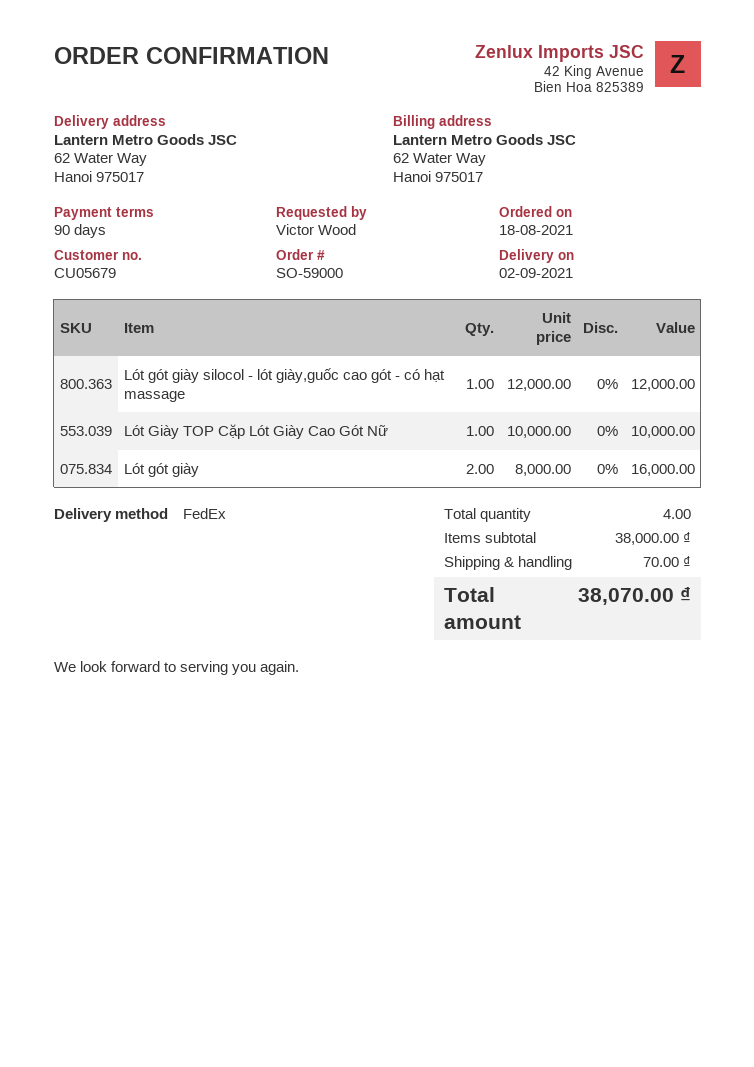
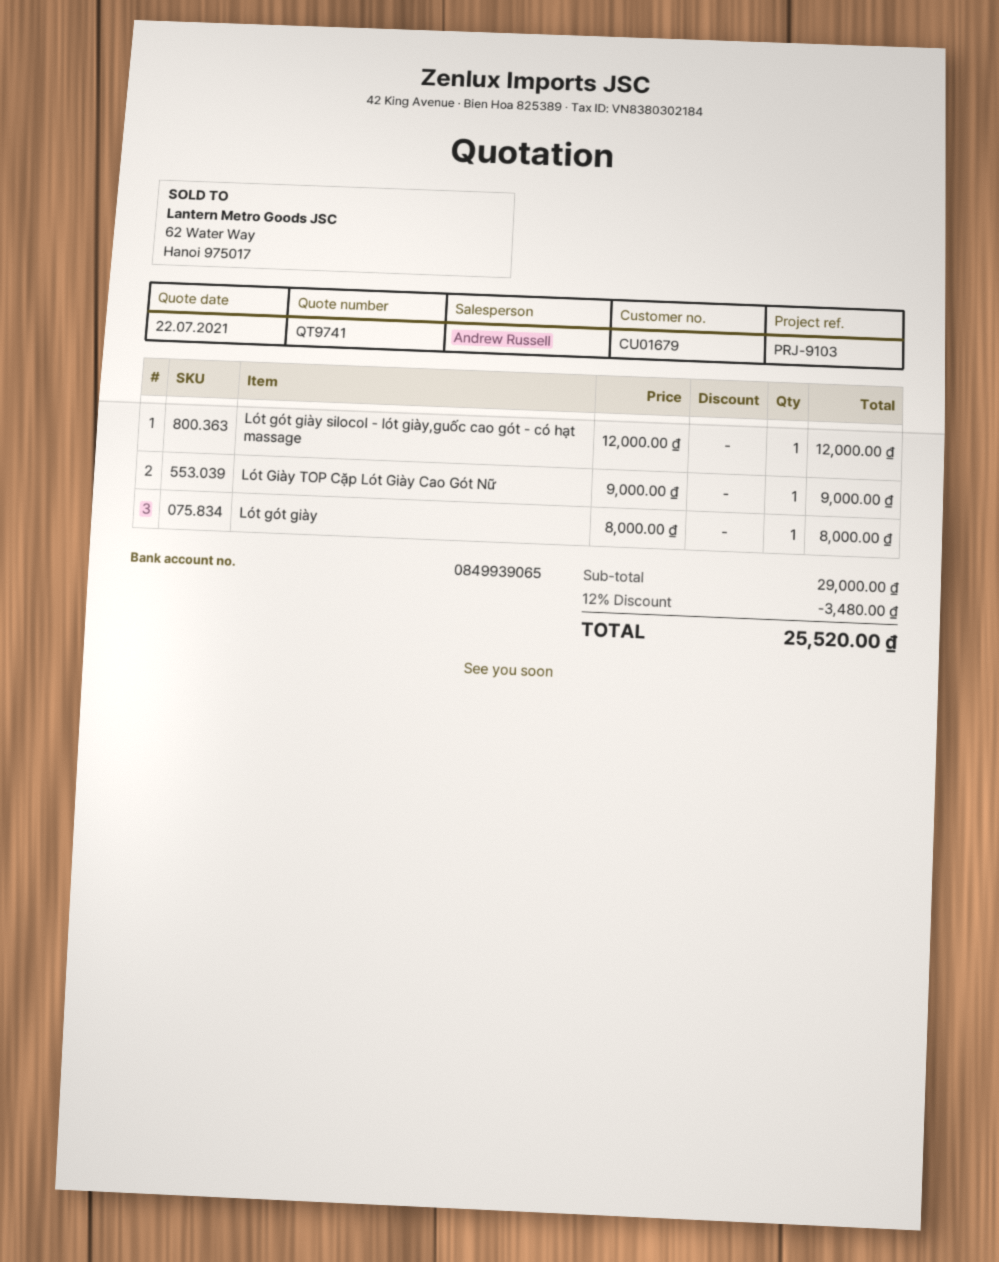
customer number: CU05679 -> CU01679
Lót Giày TOP Cặp Lót Giày Cao Gót Nữ: 1 x 10000.00 = 10000.00 -> 1 x 9000.00 = 9000.00
Lót gót giày: 2 x 8000.00 = 16000.00 -> 1 x 8000.00 = 8000.00
subtotal: 38000.00 -> 29000.00
discount: none -> 12% = 3480.00
shipping: 70.00 -> none
total: 38070.00 -> 25520.00

